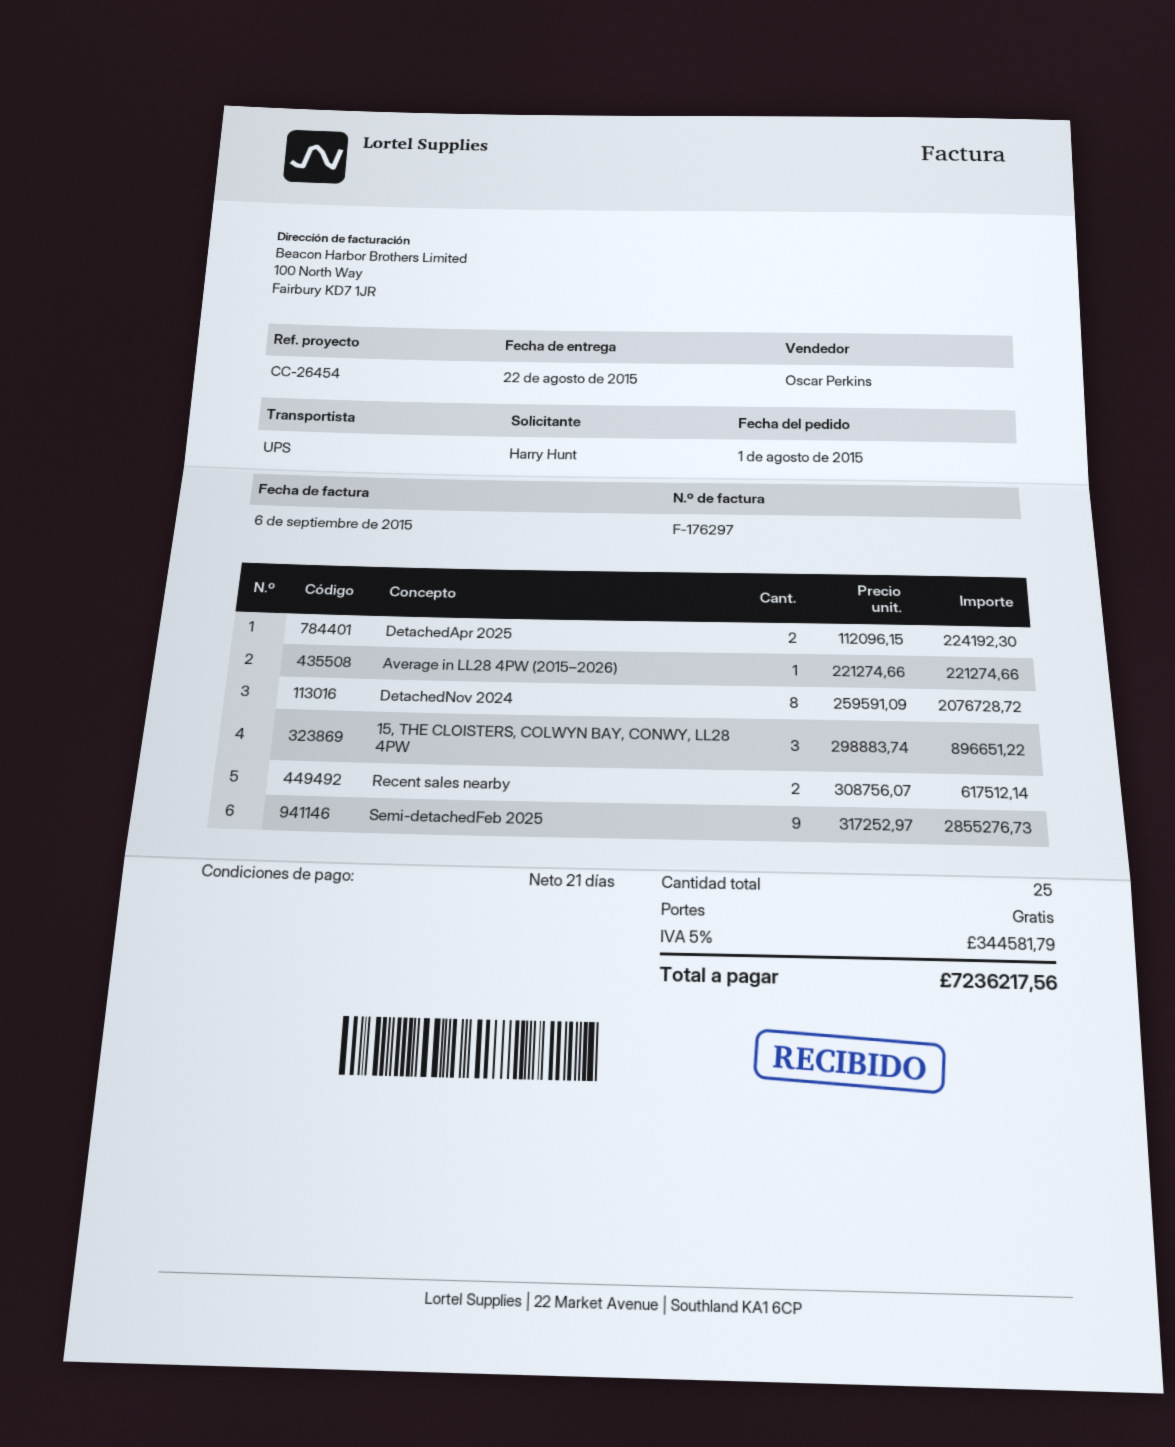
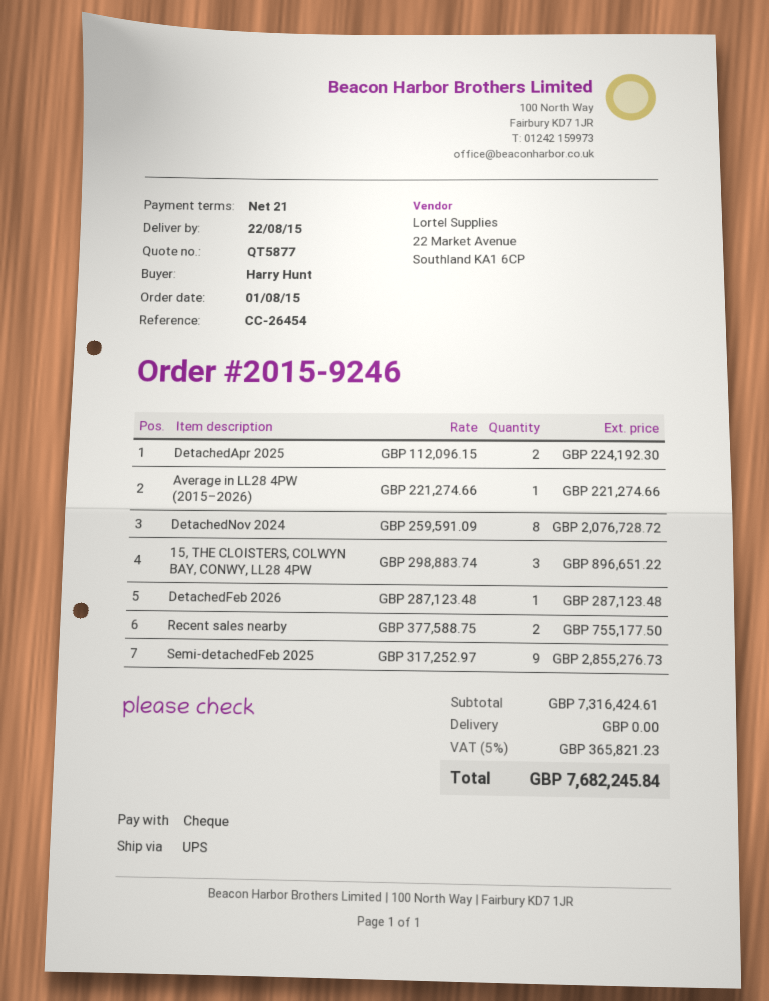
Recent sales nearby: 2 x 308756.07 = 617512.14 -> 2 x 377588.75 = 755177.50
DetachedFeb 2026: none -> 1 x 287123.48 = 287123.48
tax: 5% = 344581.79 -> 5% = 365821.23
total: 7236217.56 -> 7682245.84

